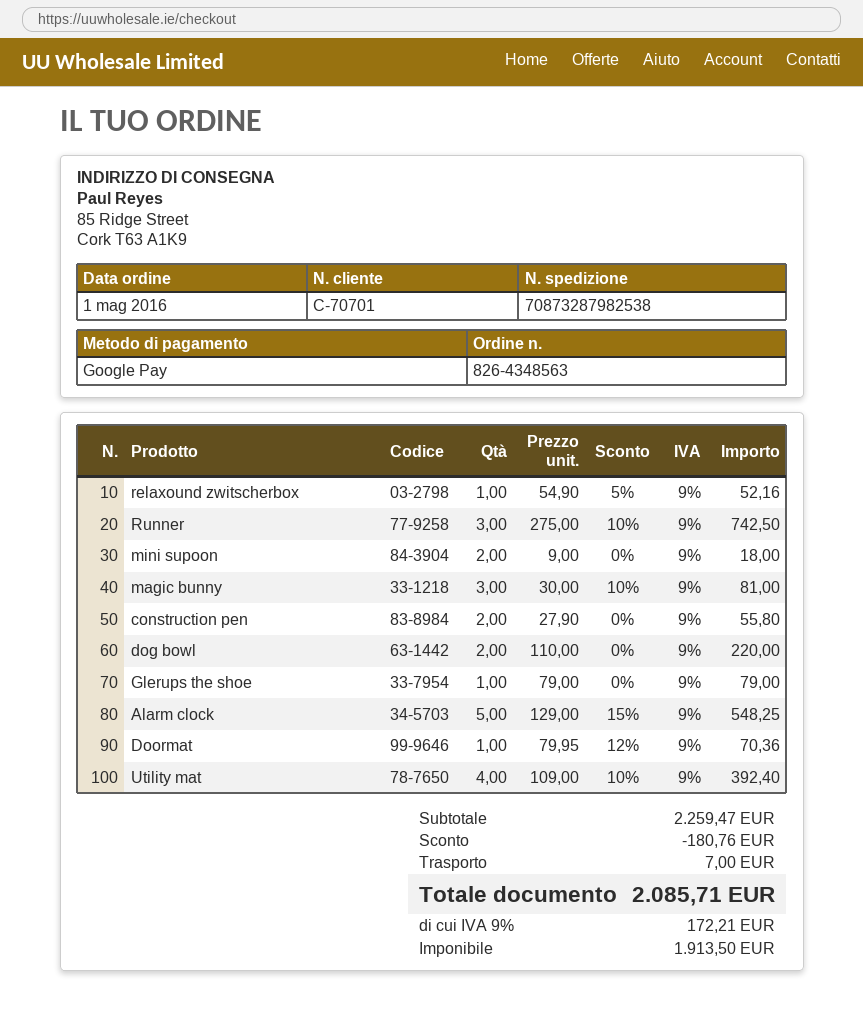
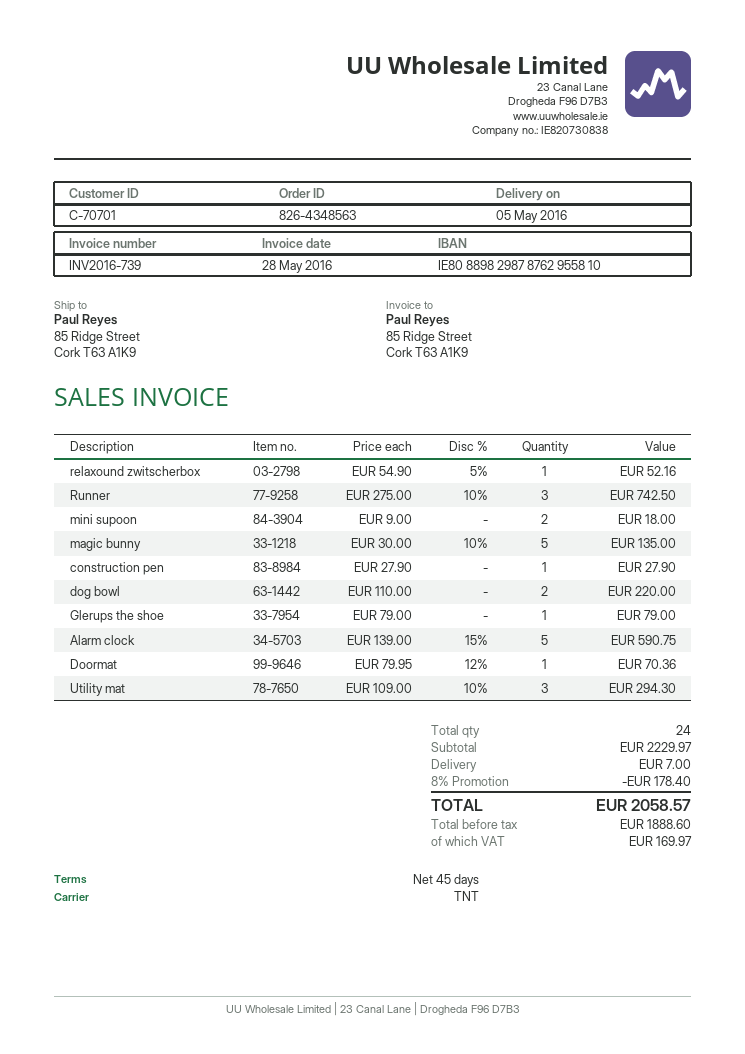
magic bunny: 3 x 30.00 - 10% = 81.00 -> 5 x 30.00 - 10% = 135.00
construction pen: 2 x 27.90 = 55.80 -> 1 x 27.90 = 27.90
Alarm clock: 5 x 129.00 - 15% = 548.25 -> 5 x 139.00 - 15% = 590.75
Utility mat: 4 x 109.00 - 10% = 392.40 -> 3 x 109.00 - 10% = 294.30
subtotal: 2259.47 -> 2229.97
discount: 180.76 -> 178.40
net: 1913.50 -> 1888.60
tax: 172.21 -> 169.97
total: 2085.71 -> 2058.57

